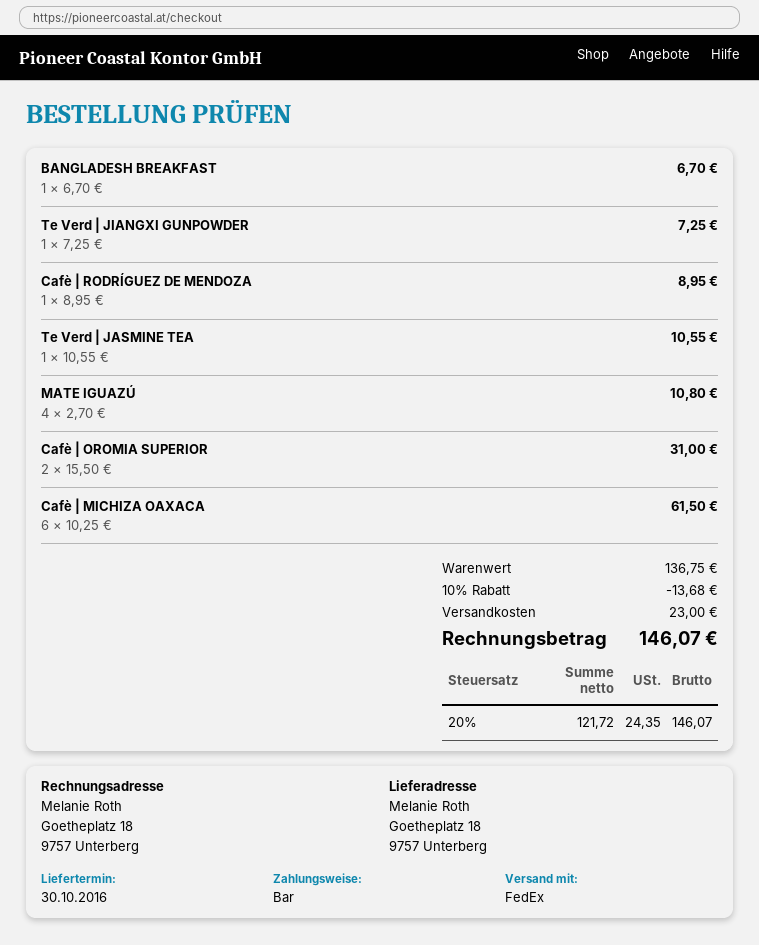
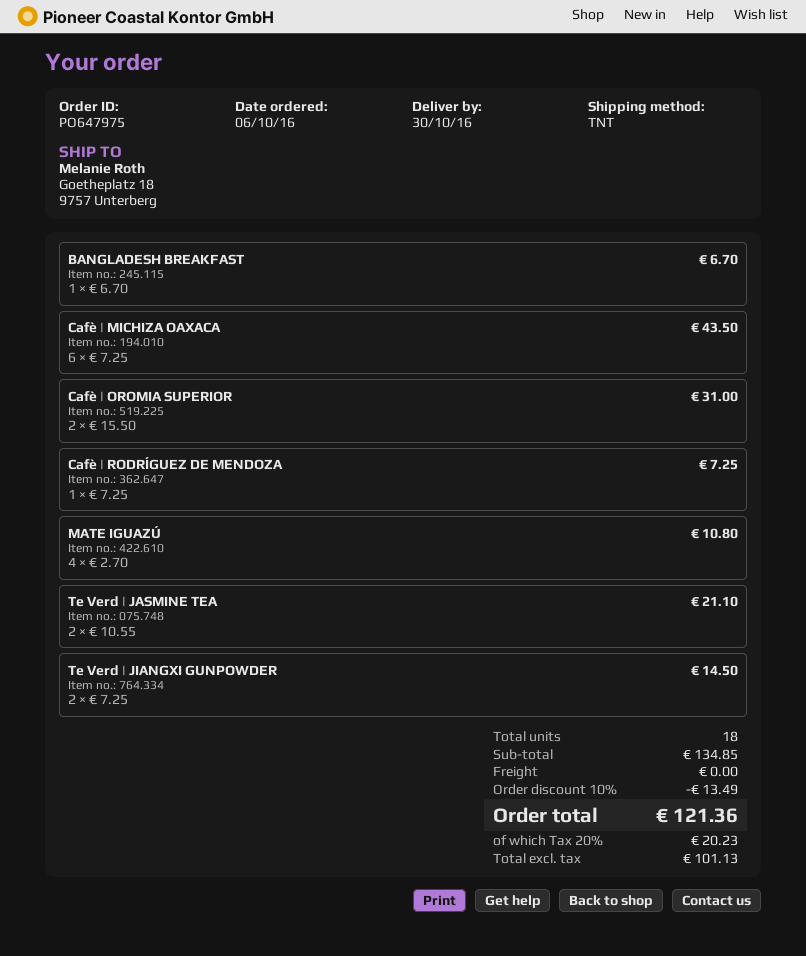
shipping method: FedEx -> TNT
Te Verd | JIANGXI GUNPOWDER: 1 x 7.25 = 7.25 -> 2 x 7.25 = 14.50
Cafè | RODRÍGUEZ DE MENDOZA: 1 x 8.95 = 8.95 -> 1 x 7.25 = 7.25
Te Verd | JASMINE TEA: 1 x 10.55 = 10.55 -> 2 x 10.55 = 21.10
Cafè | MICHIZA OAXACA: 6 x 10.25 = 61.50 -> 6 x 7.25 = 43.50
subtotal: 136.75 -> 134.85
discount: 10% = 13.68 -> 10% = 13.49
shipping: 23.00 -> 0.00
net: 121.72 -> 101.13
tax: 20% = 24.35 -> 20% = 20.23
total: 146.07 -> 121.36

